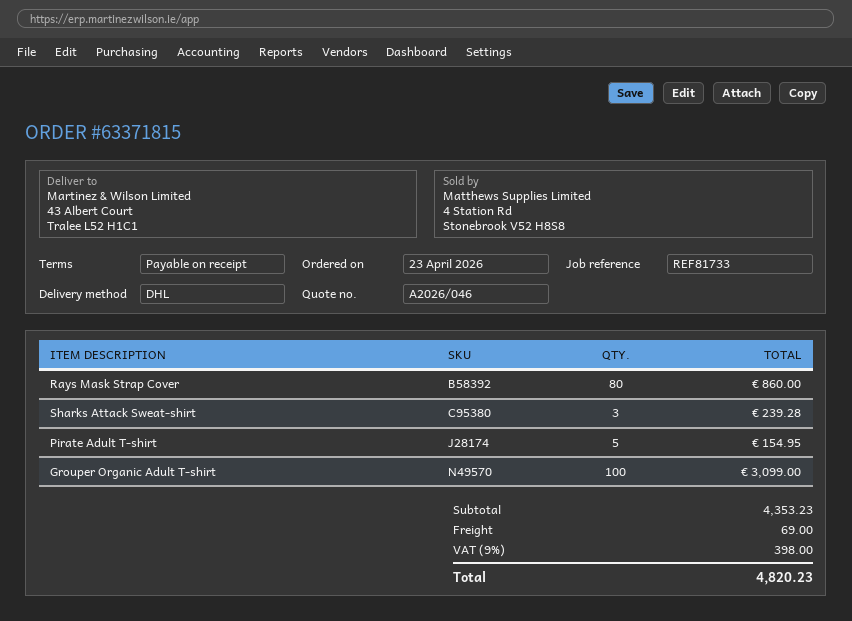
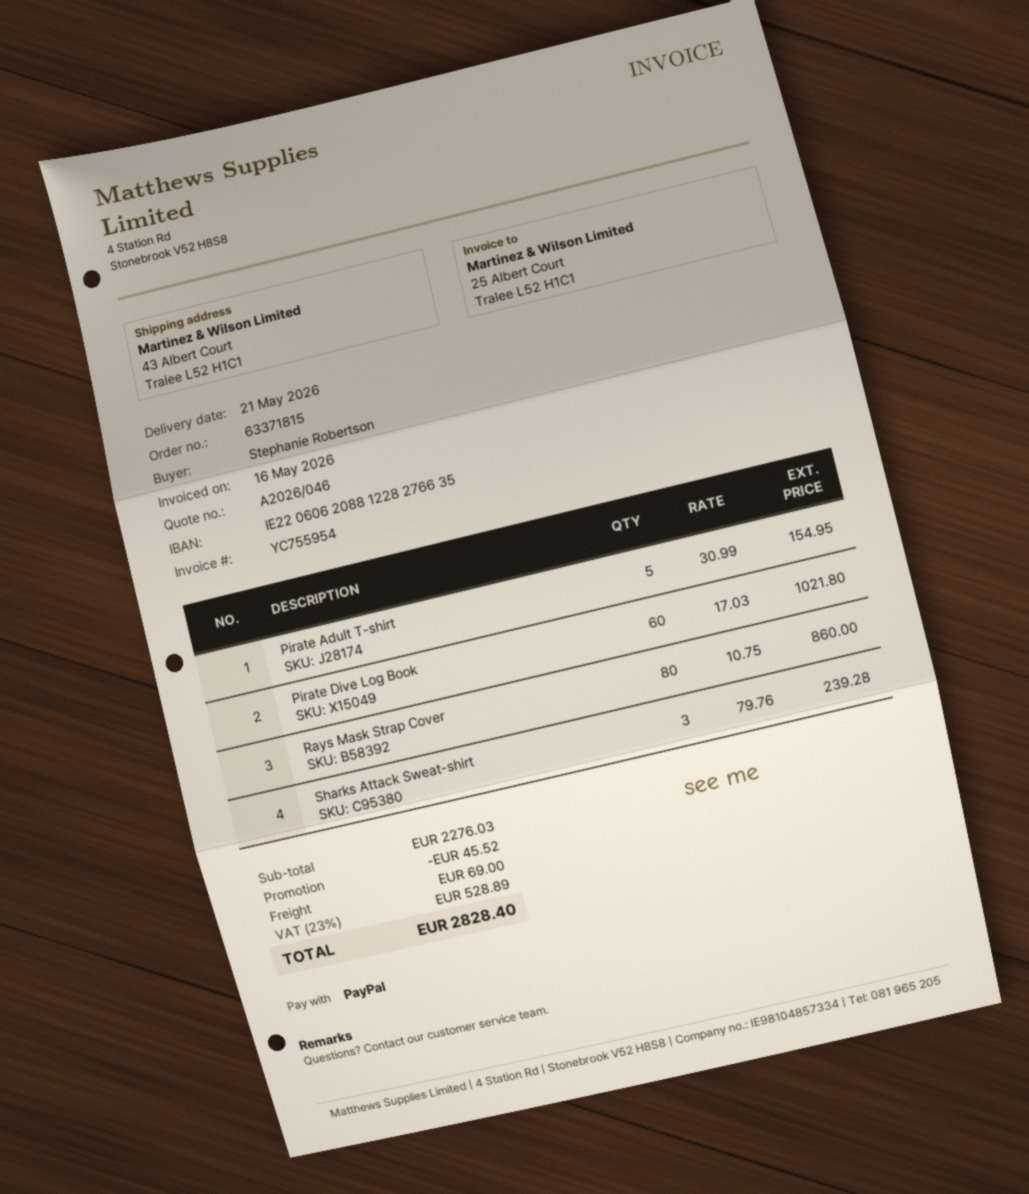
Grouper Organic Adult T-shirt: 100 for 3099.00 -> none
Pirate Dive Log Book: none -> 60 for 1021.80
subtotal: 4353.23 -> 2276.03
discount: none -> 45.52
tax: 9% = 398.00 -> 23% = 528.89
total: 4820.23 -> 2828.40

